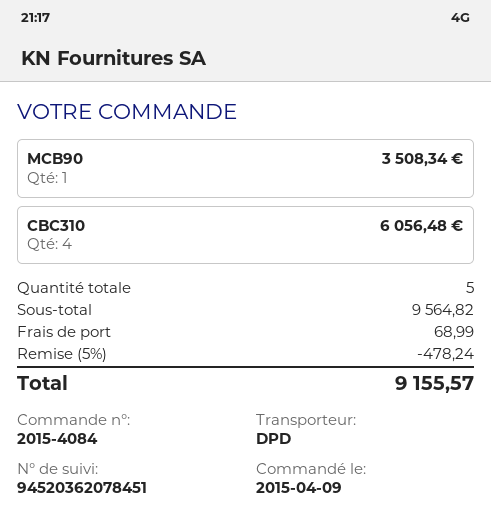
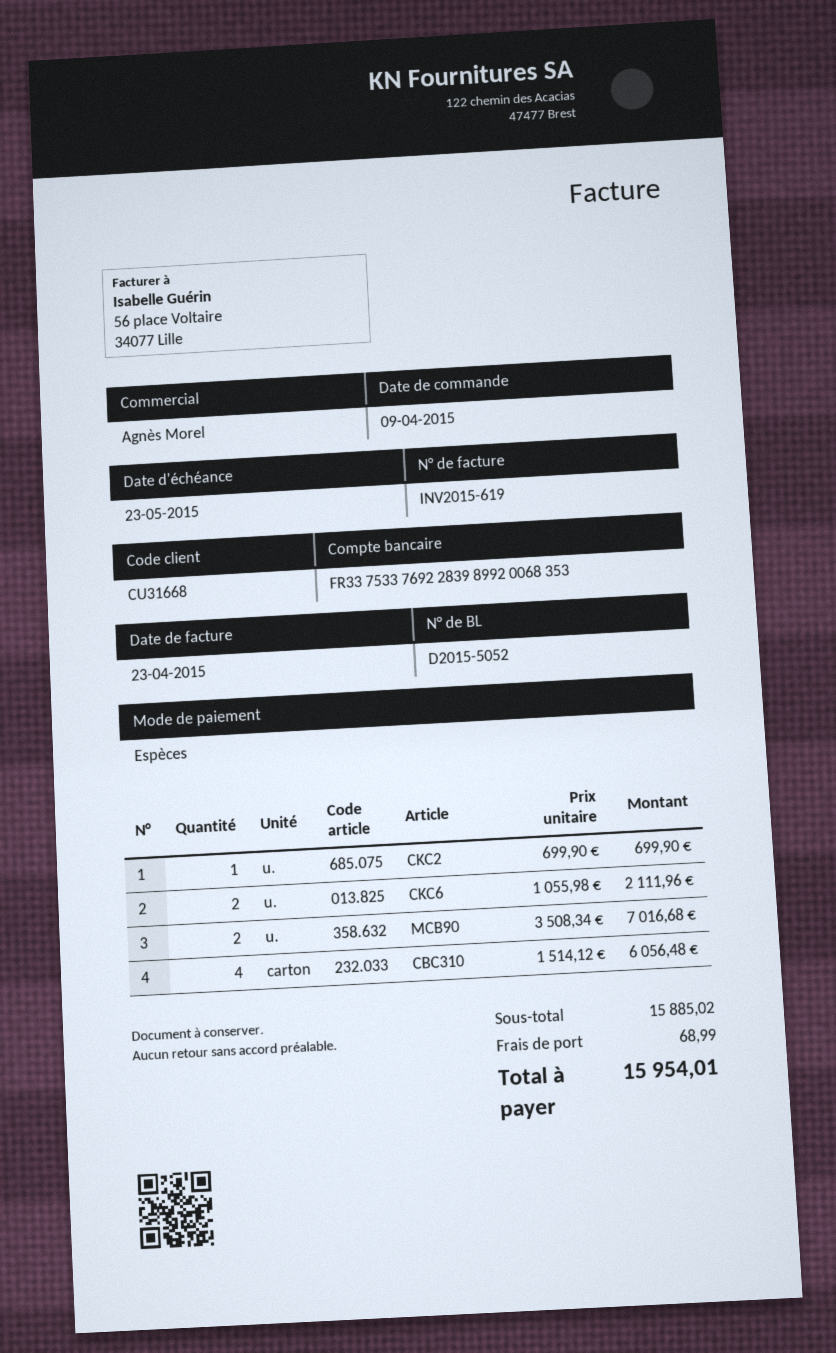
MCB90: 1 for 3508.34 -> 2 for 7016.68
CKC2: none -> 1 for 699.90
CKC6: none -> 2 for 2111.96
subtotal: 9564.82 -> 15885.02
discount: 5% = 478.24 -> none
total: 9155.57 -> 15954.01

